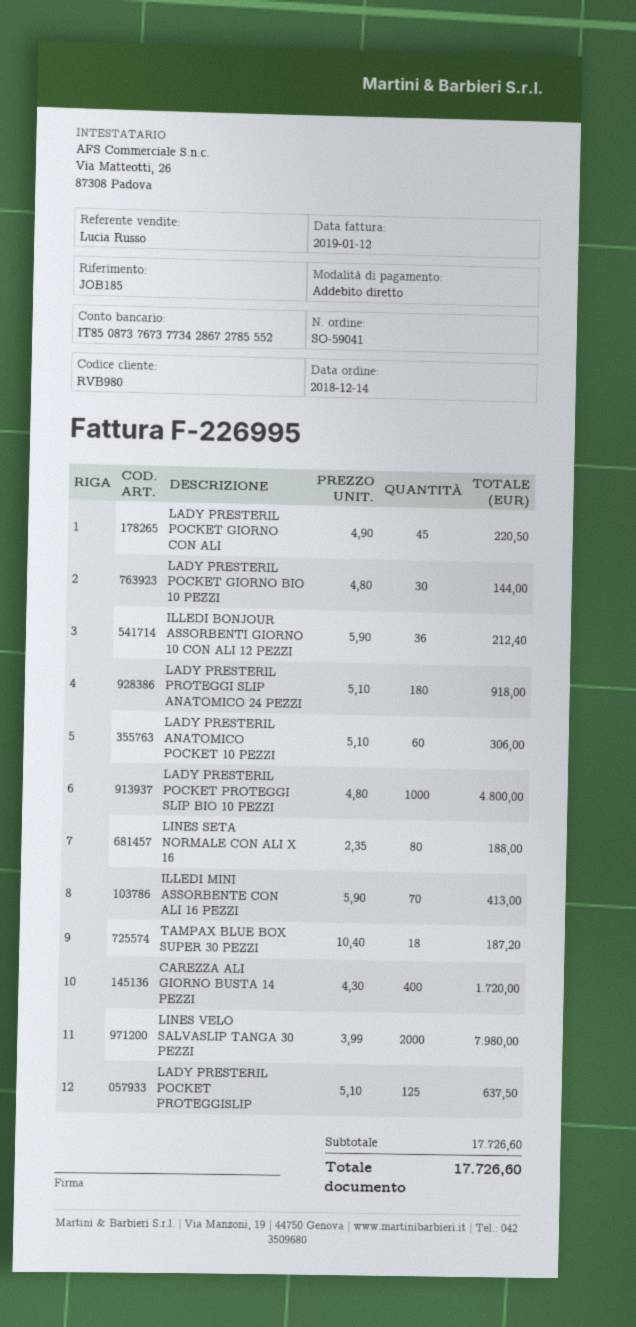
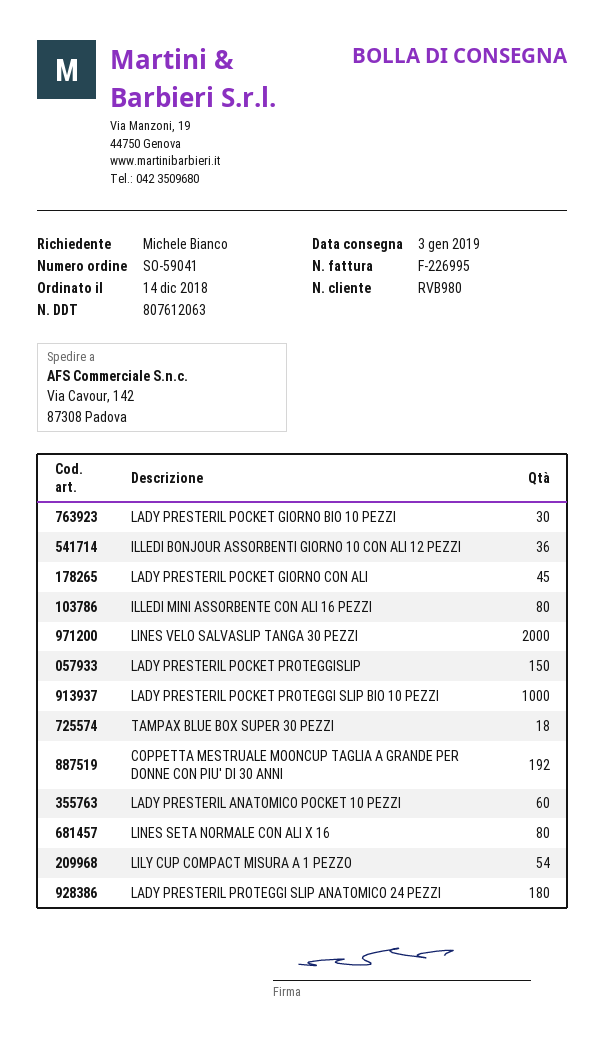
ILLEDI MINI ASSORBENTE CON ALI 16 PEZZI: 70 -> 80
CAREZZA ALI GIORNO BUSTA 14 PEZZI: 400 -> none
LADY PRESTERIL POCKET PROTEGGISLIP: 125 -> 150
COPPETTA MESTRUALE MOONCUP TAGLIA A GRANDE PER DONNE CON PIU' DI 30 ANNI: none -> 192
LILY CUP COMPACT MISURA A 1 PEZZO: none -> 54

